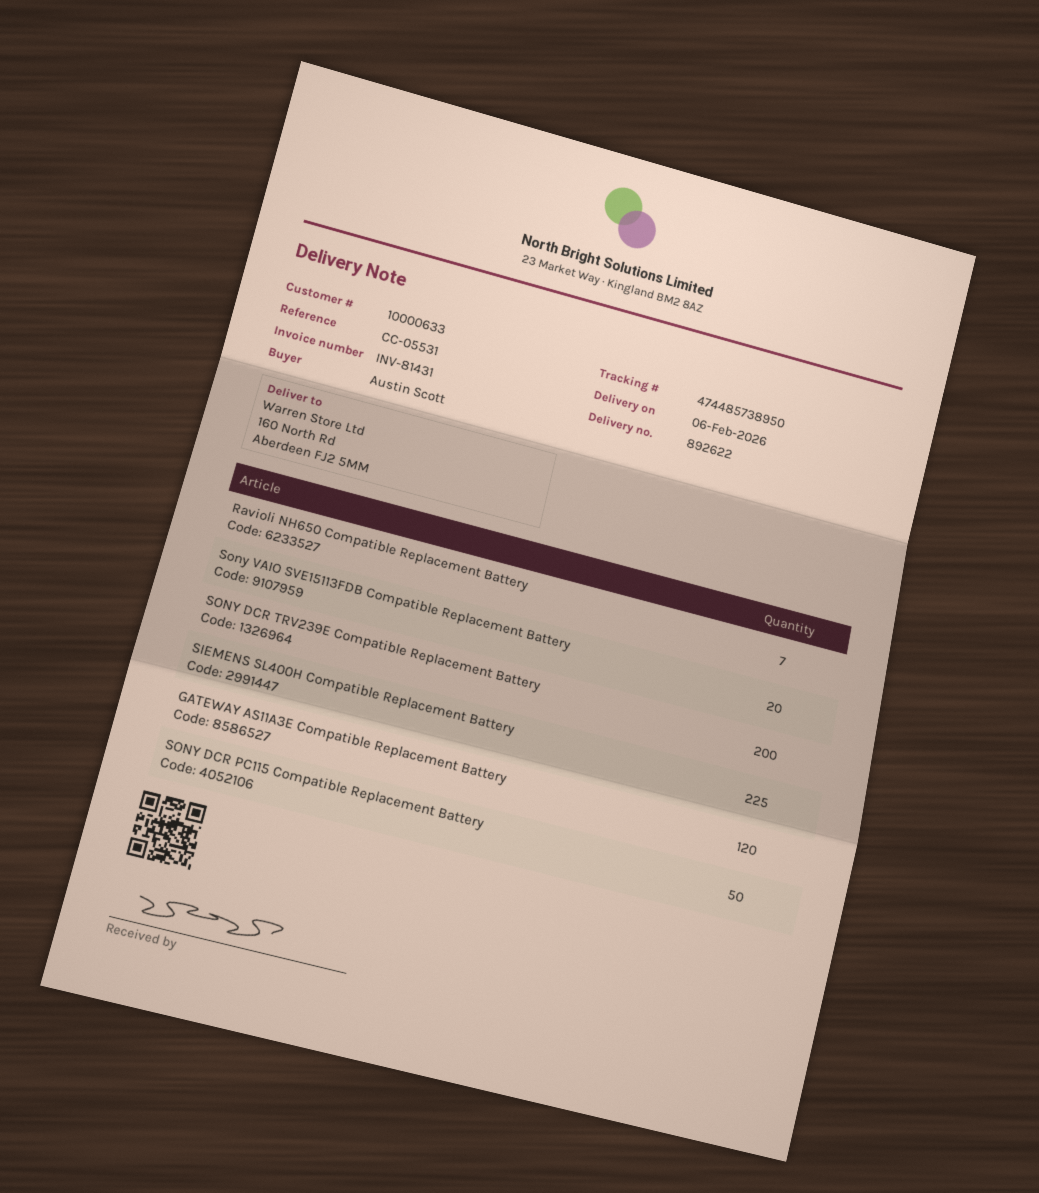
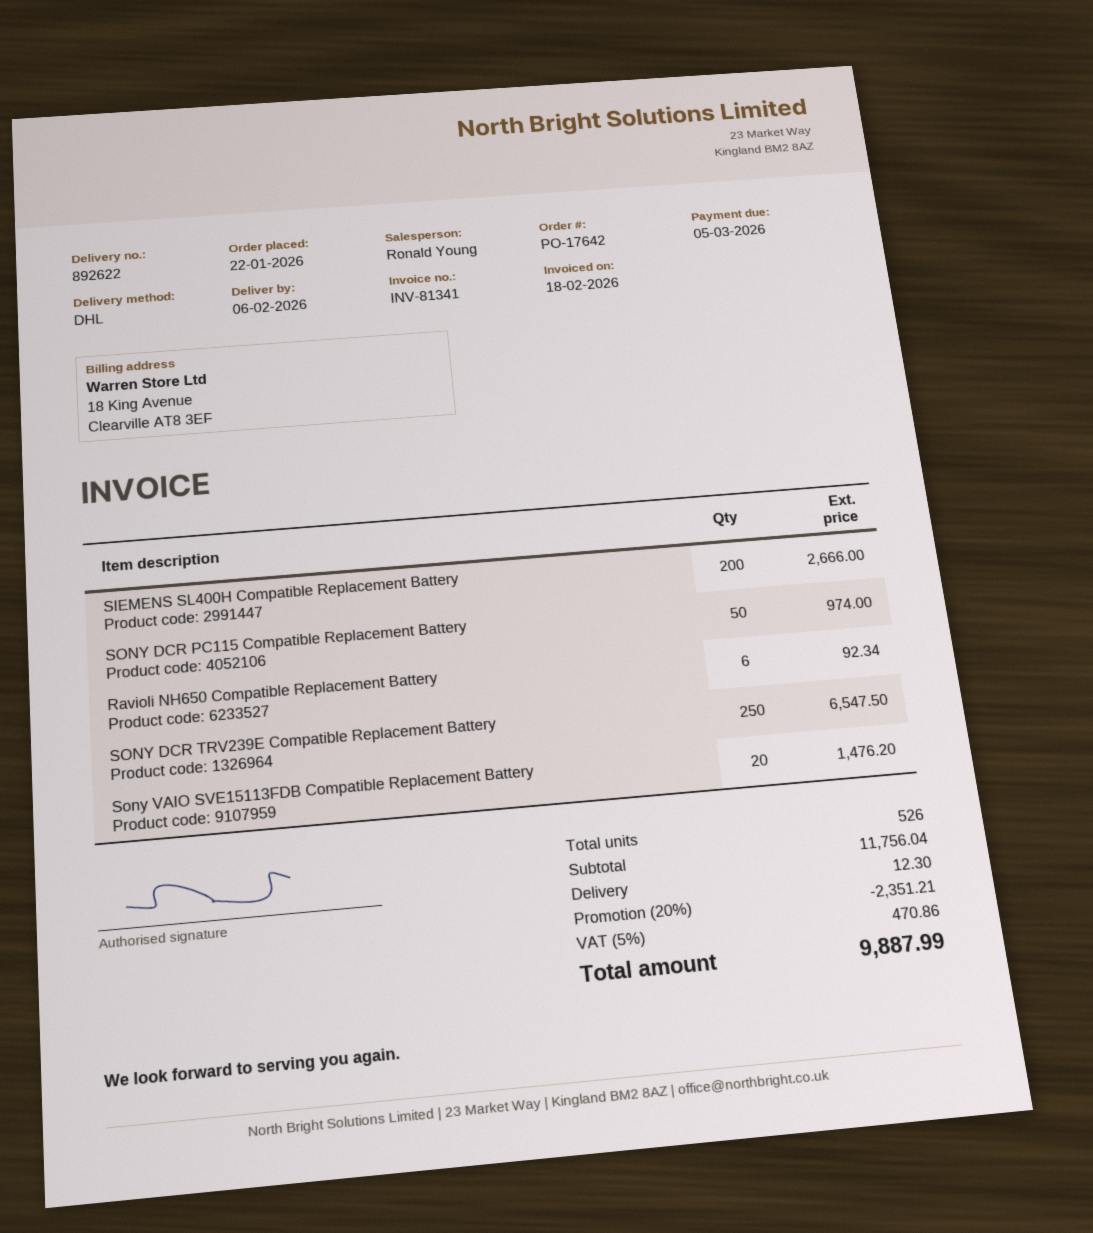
invoice number: INV-81431 -> INV-81341
Ravioli NH650 Compatible Replacement Battery: 7 -> 6
SONY DCR TRV239E Compatible Replacement Battery: 200 -> 250
SIEMENS SL400H Compatible Replacement Battery: 225 -> 200
GATEWAY AS11A3E Compatible Replacement Battery: 120 -> none

